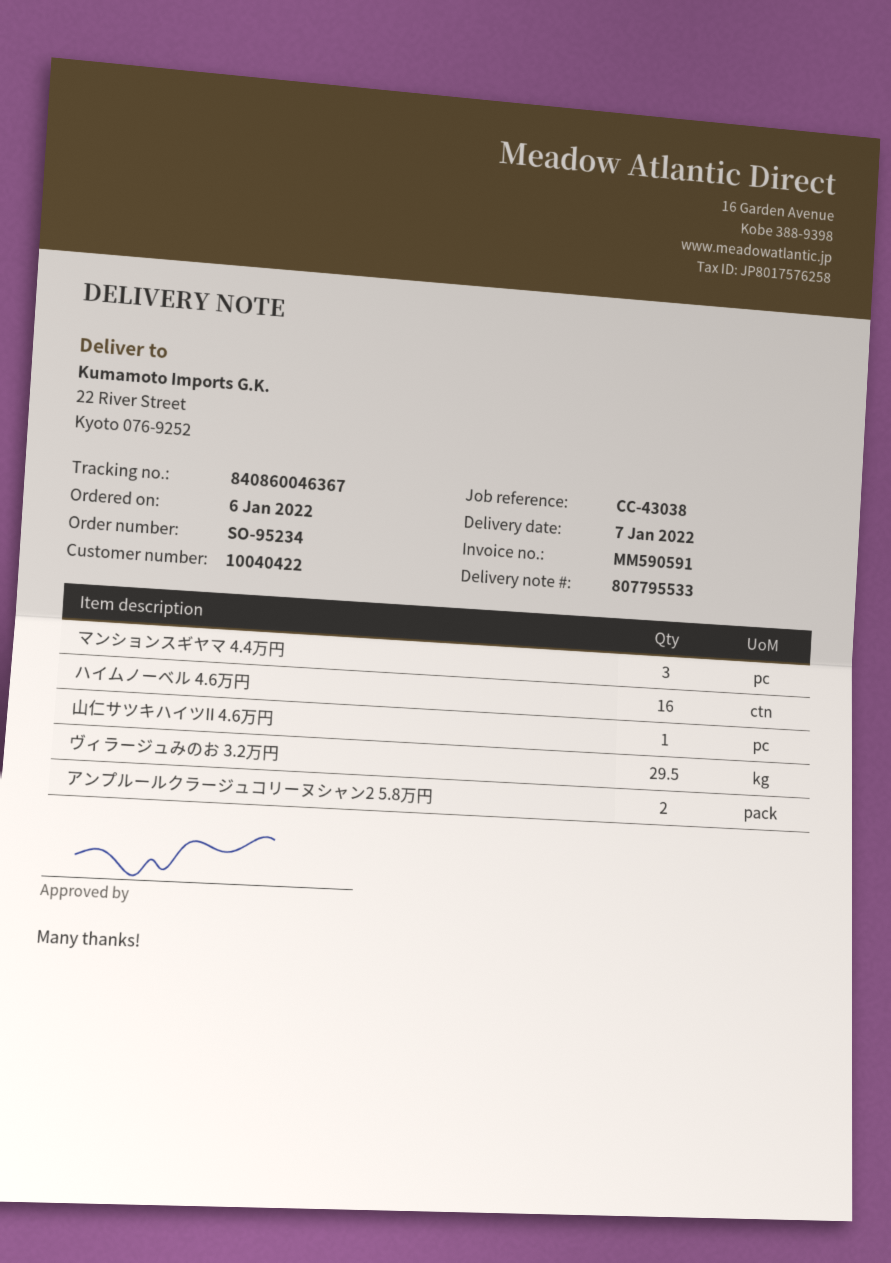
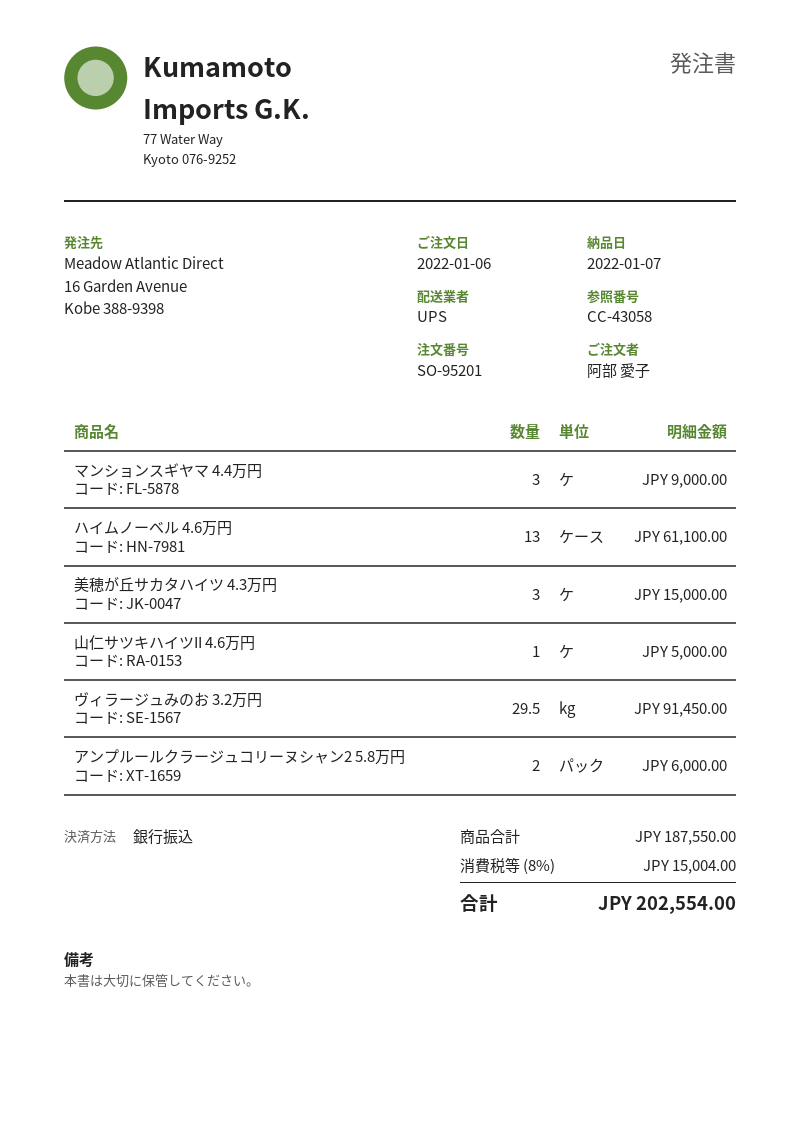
order number: SO-95234 -> SO-95201
reference: CC-43038 -> CC-43058
ハイムノーベル 4.6万円: 16 -> 13
美穂が丘サカタハイツ 4.3万円: none -> 3

